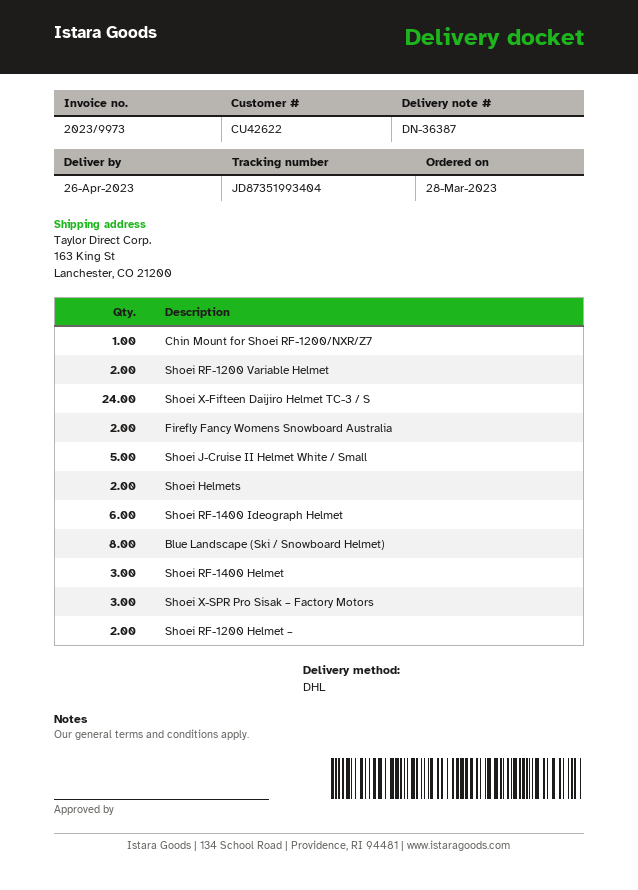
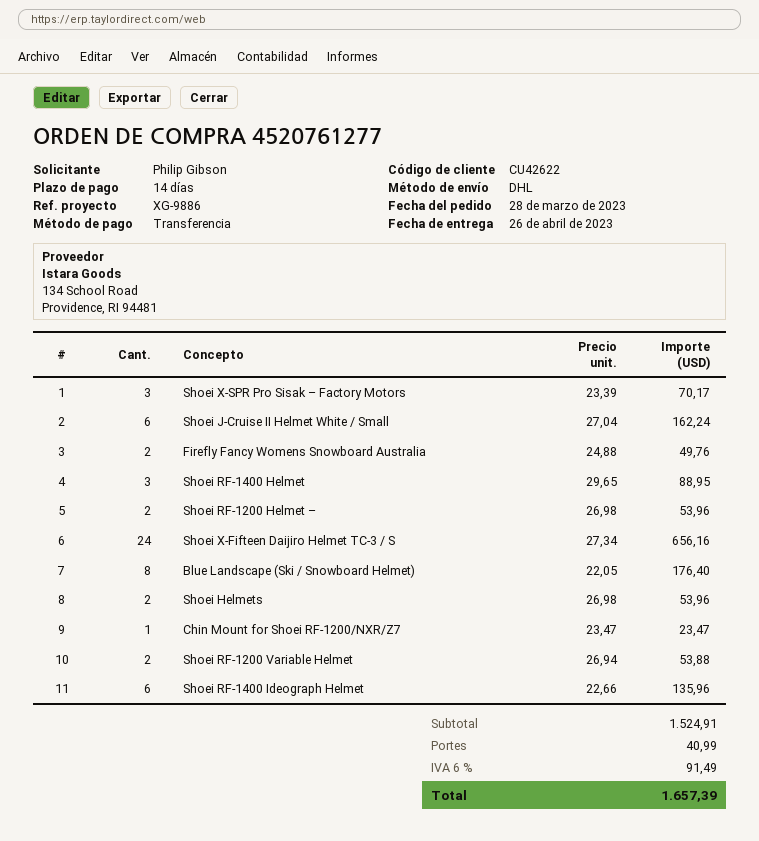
Shoei J-Cruise II Helmet White / Small: 5 -> 6

